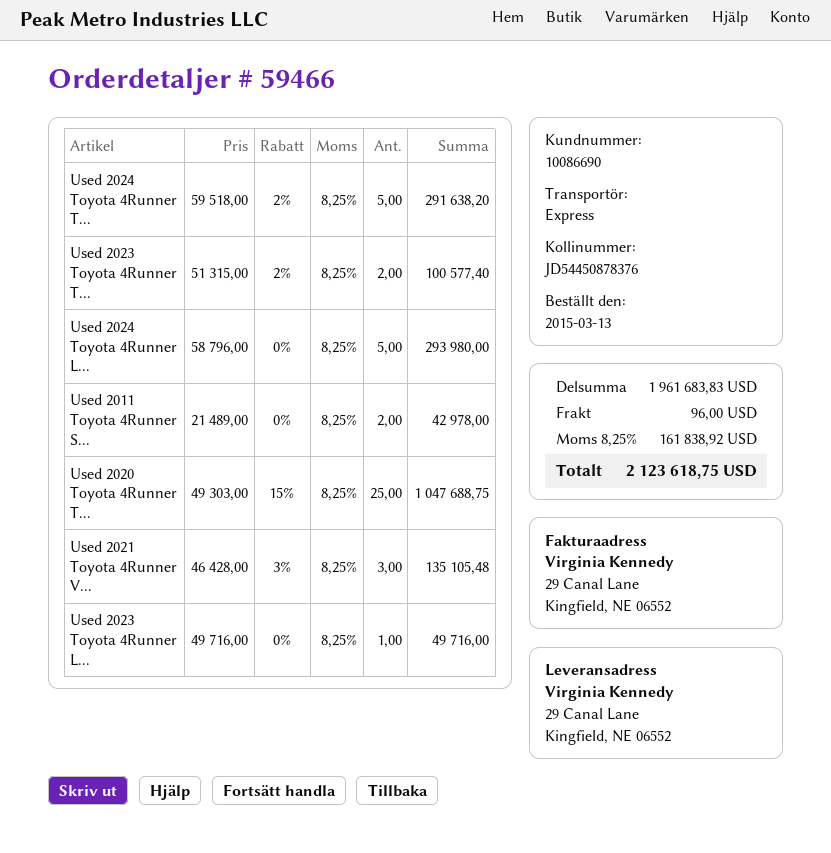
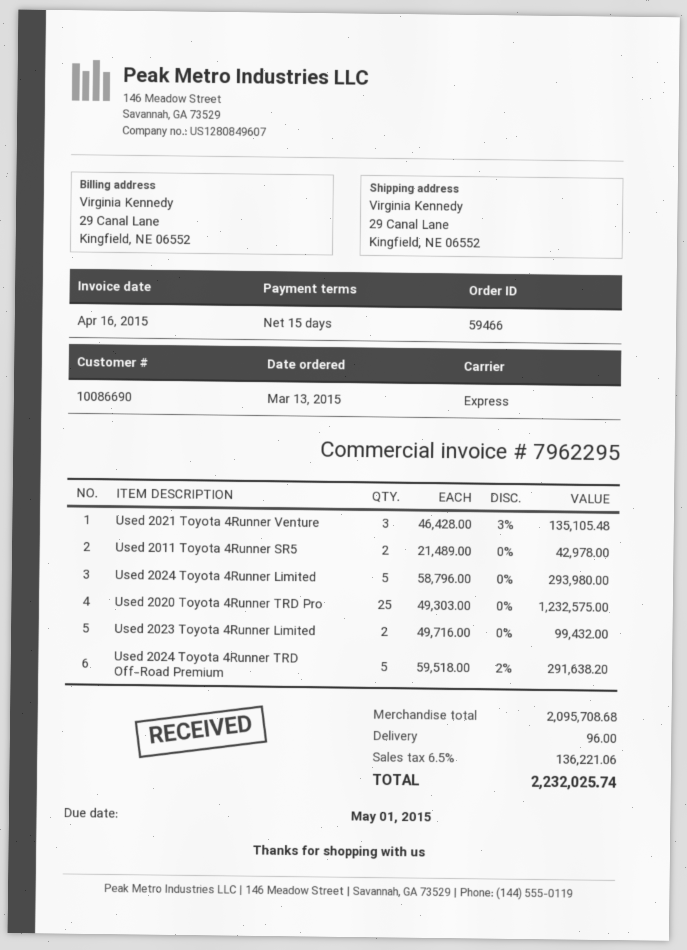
Used 2023 Toyota 4Runner T...: 2 x 51315.00 - 2% = 100577.40 -> none
Used 2020 Toyota 4Runner T...: 25 x 49303.00 - 15% = 1047688.75 -> 25 x 49303.00 = 1232575.00
Used 2023 Toyota 4Runner L...: 1 x 49716.00 = 49716.00 -> 2 x 49716.00 = 99432.00
subtotal: 1961683.83 -> 2095708.68
tax: 8.25% = 161838.92 -> 6.5% = 136221.06
total: 2123618.75 -> 2232025.74

